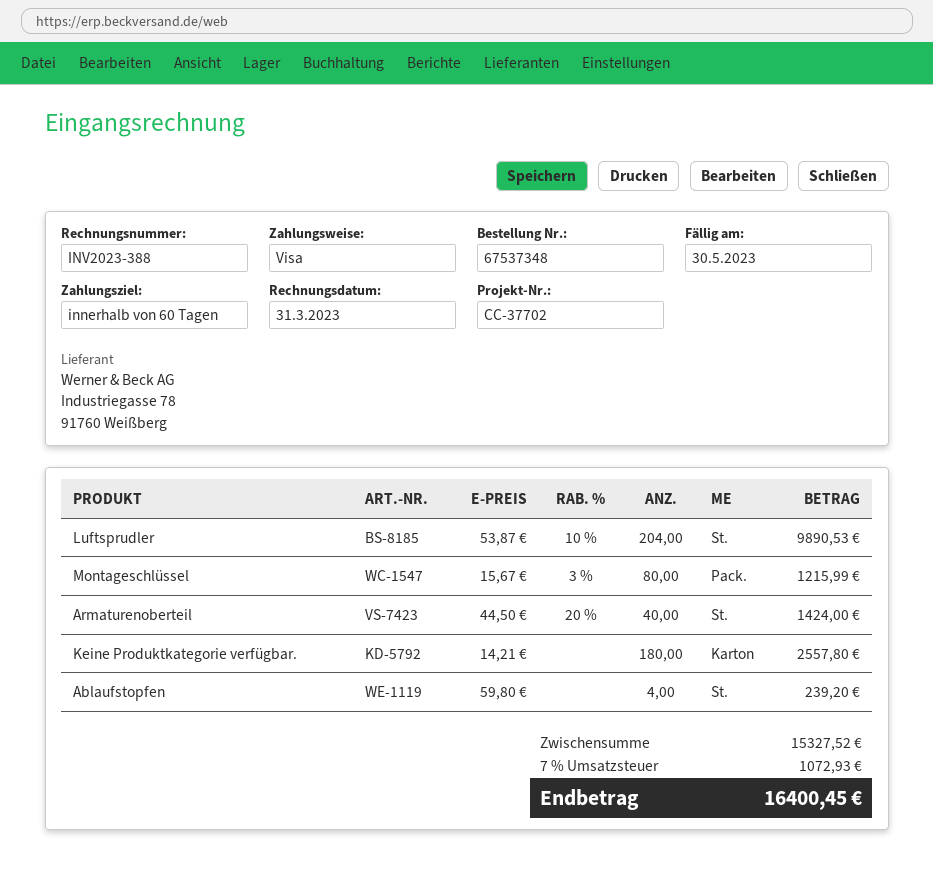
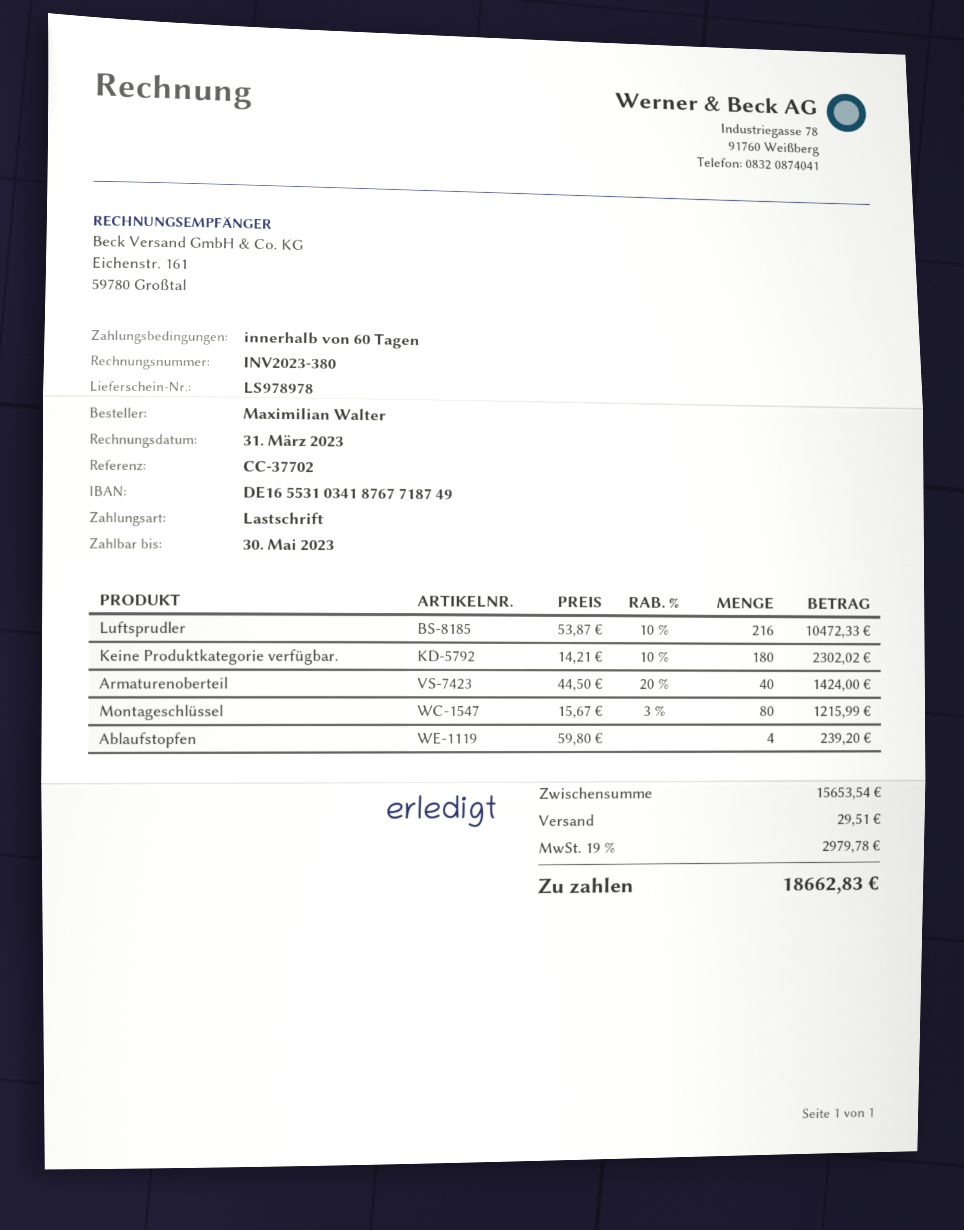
invoice number: INV2023-388 -> INV2023-380
payment method: Visa -> direct debit
Luftsprudler: 204 x 53.87 - 10% = 9890.53 -> 216 x 53.87 - 10% = 10472.33
Keine Produktkategorie verfügbar.: 180 x 14.21 = 2557.80 -> 180 x 14.21 - 10% = 2302.02
subtotal: 15327.52 -> 15653.54
shipping: none -> 29.51
tax: 7% = 1072.93 -> 19% = 2979.78
total: 16400.45 -> 18662.83

